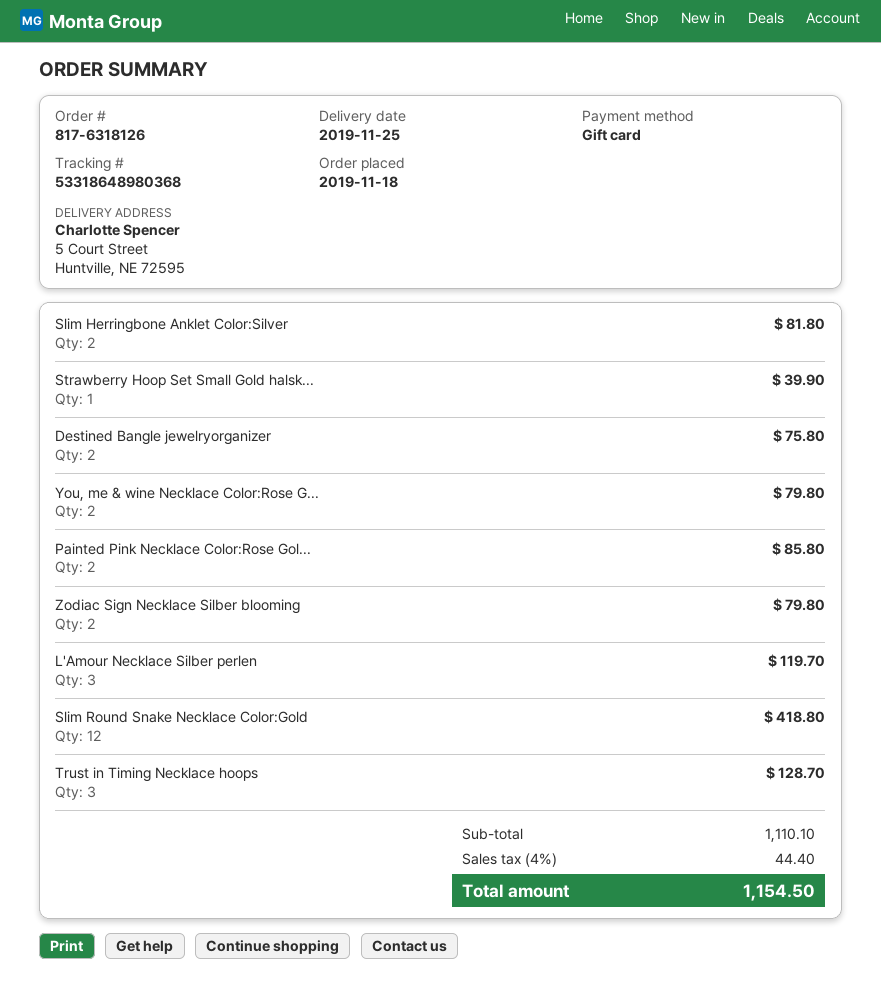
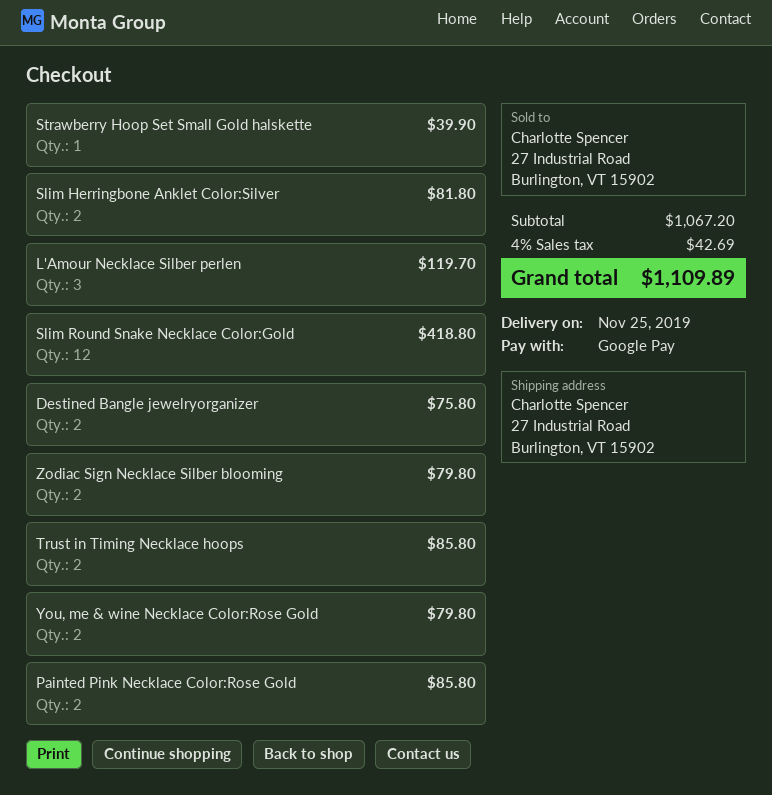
payment method: gift card -> Google Pay
ship to: 5 Court Street, Huntville, NE 72595 -> 27 Industrial Road, Burlington, VT 15902
Trust in Timing Necklace hoops: 3 for 128.70 -> 2 for 85.80
subtotal: 1110.10 -> 1067.20
tax: 4% = 44.40 -> 4% = 42.69
total: 1154.50 -> 1109.89

